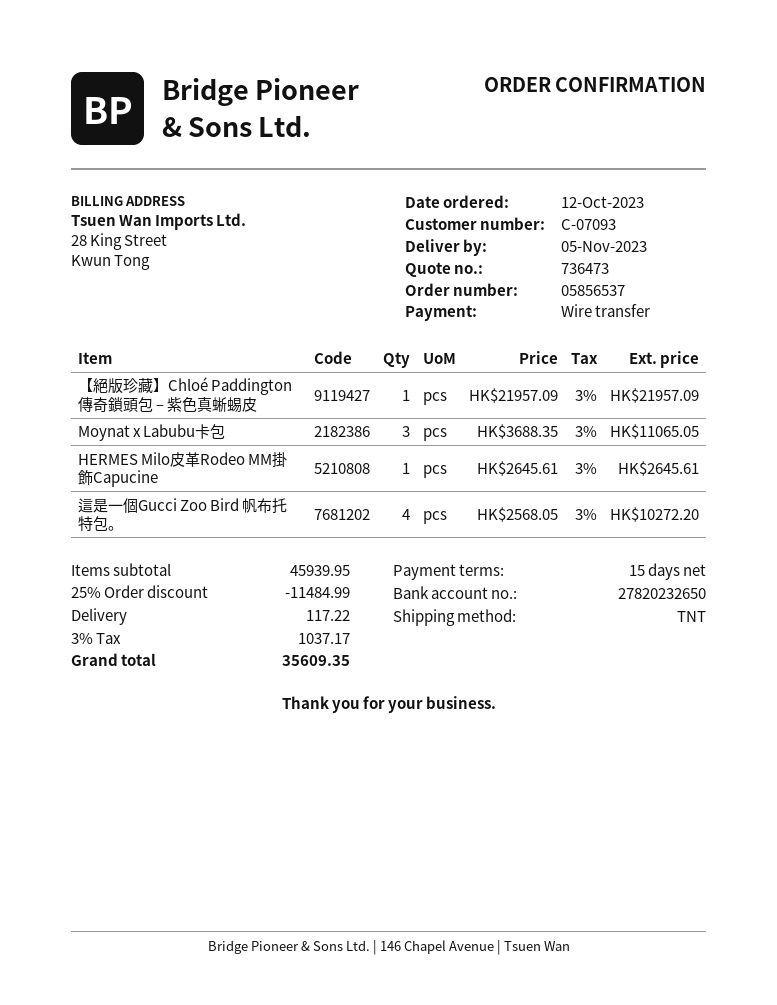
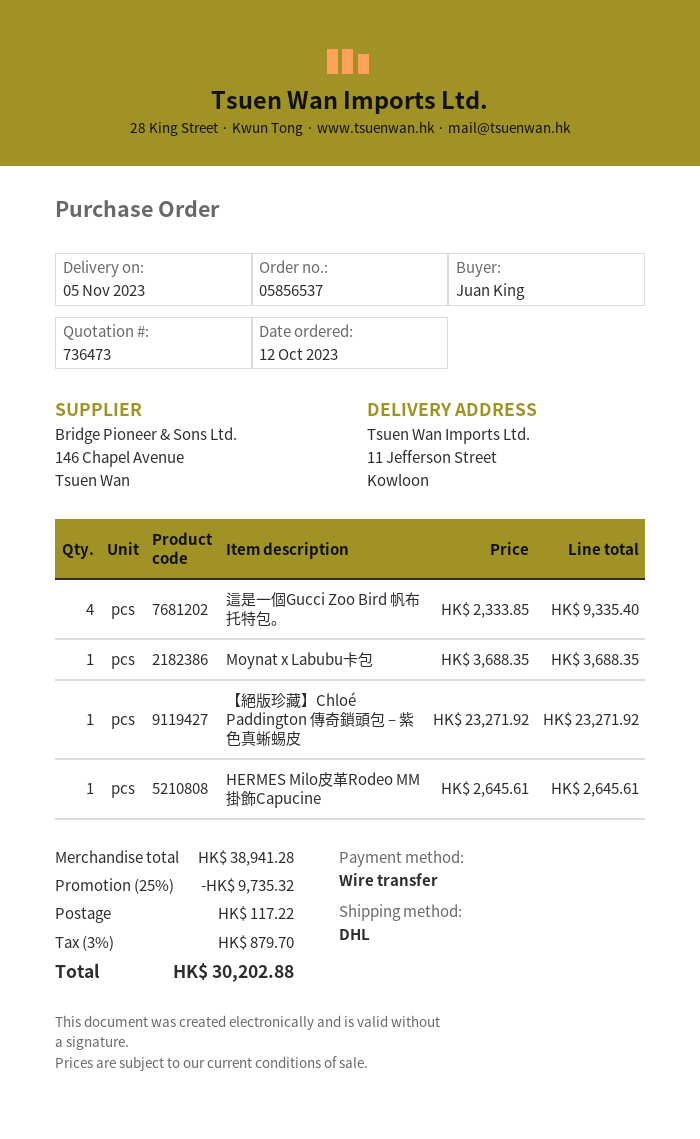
shipping method: TNT -> DHL
【絕版珍藏】Chloé Paddington 傳奇鎖頭包 – 紫色真蜥蜴皮: 1 x 21957.09 = 21957.09 -> 1 x 23271.92 = 23271.92
Moynat x Labubu卡包: 3 x 3688.35 = 11065.05 -> 1 x 3688.35 = 3688.35
這是一個Gucci Zoo Bird 帆布托特包。: 4 x 2568.05 = 10272.20 -> 4 x 2333.85 = 9335.40
subtotal: 45939.95 -> 38941.28
discount: 25% = 11484.99 -> 25% = 9735.32
tax: 3% = 1037.17 -> 3% = 879.70
total: 35609.35 -> 30202.88

